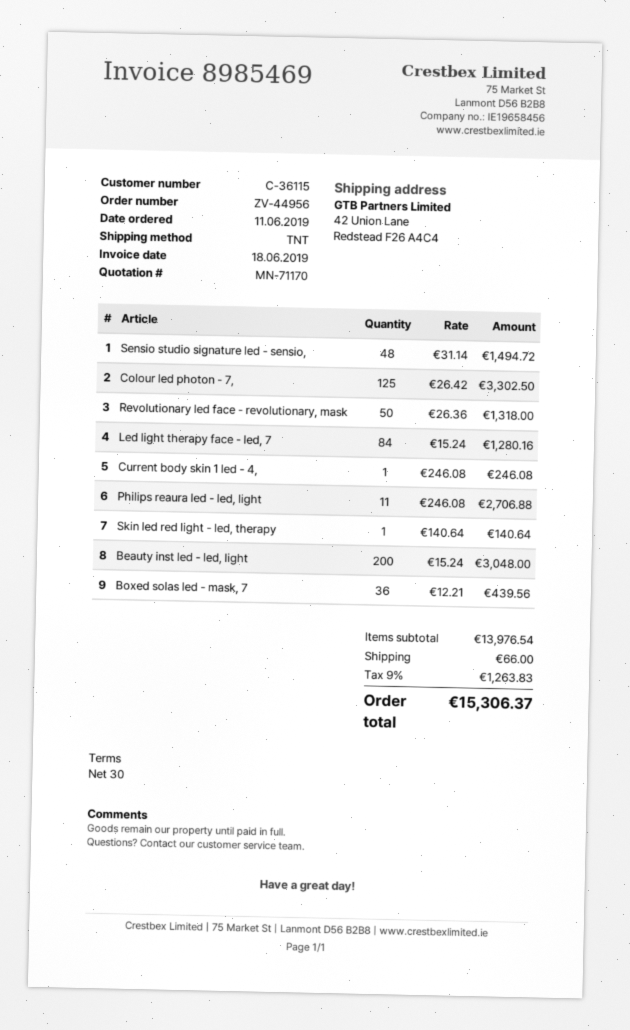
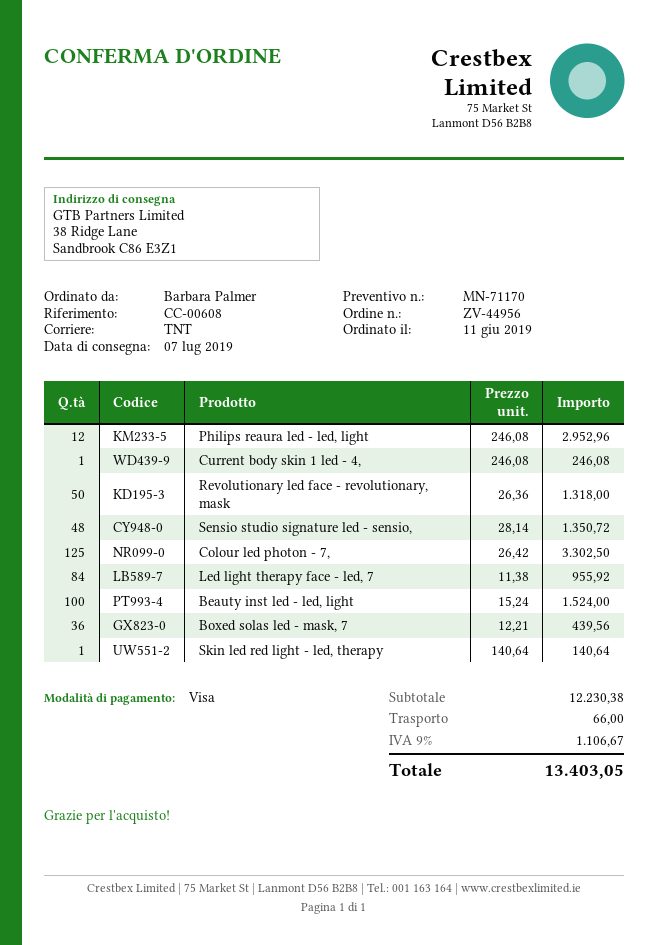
ship to: 42 Union Lane, Redstead F26 A4C4 -> 38 Ridge Lane, Sandbrook C86 E3Z1
Sensio studio signature led - sensio,: 48 x 31.14 = 1494.72 -> 48 x 28.14 = 1350.72
Led light therapy face - led, 7: 84 x 15.24 = 1280.16 -> 84 x 11.38 = 955.92
Philips reaura led - led, light: 11 x 246.08 = 2706.88 -> 12 x 246.08 = 2952.96
Beauty inst led - led, light: 200 x 15.24 = 3048.00 -> 100 x 15.24 = 1524.00
subtotal: 13976.54 -> 12230.38
tax: 9% = 1263.83 -> 9% = 1106.67
total: 15306.37 -> 13403.05

